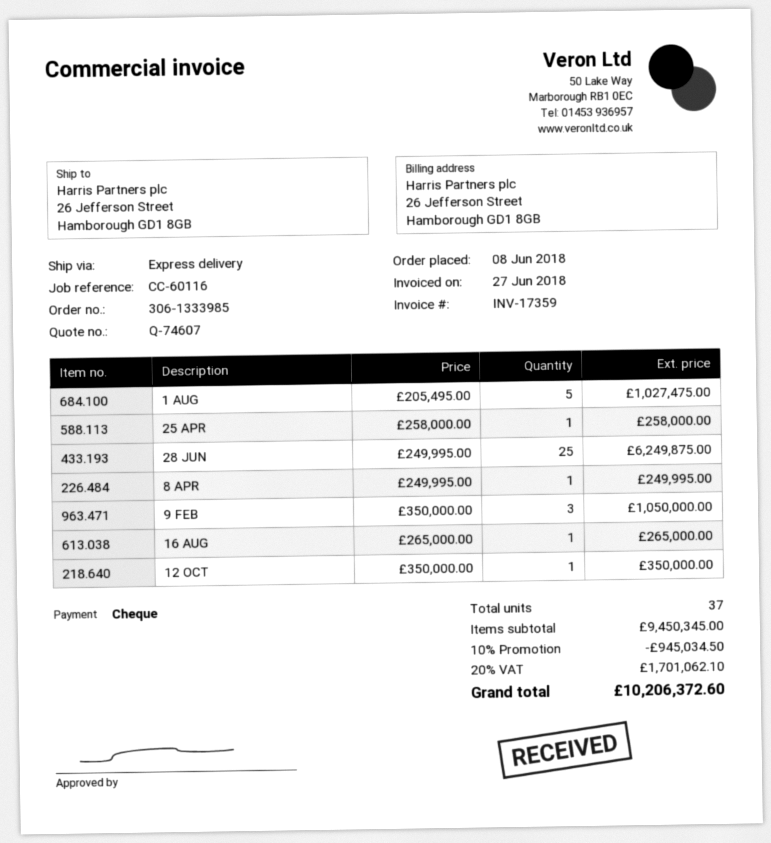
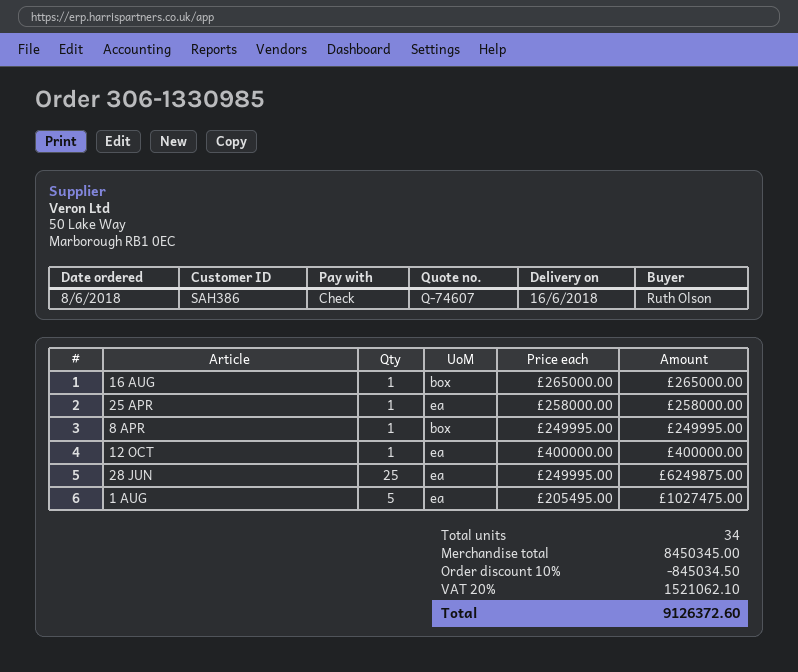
order number: 306-1333985 -> 306-1330985
9 FEB: 3 x 350000.00 = 1050000.00 -> none
12 OCT: 1 x 350000.00 = 350000.00 -> 1 x 400000.00 = 400000.00
total quantity: 37 -> 34
subtotal: 9450345.00 -> 8450345.00
discount: 10% = 945034.50 -> 10% = 845034.50
tax: 20% = 1701062.10 -> 20% = 1521062.10
total: 10206372.60 -> 9126372.60

